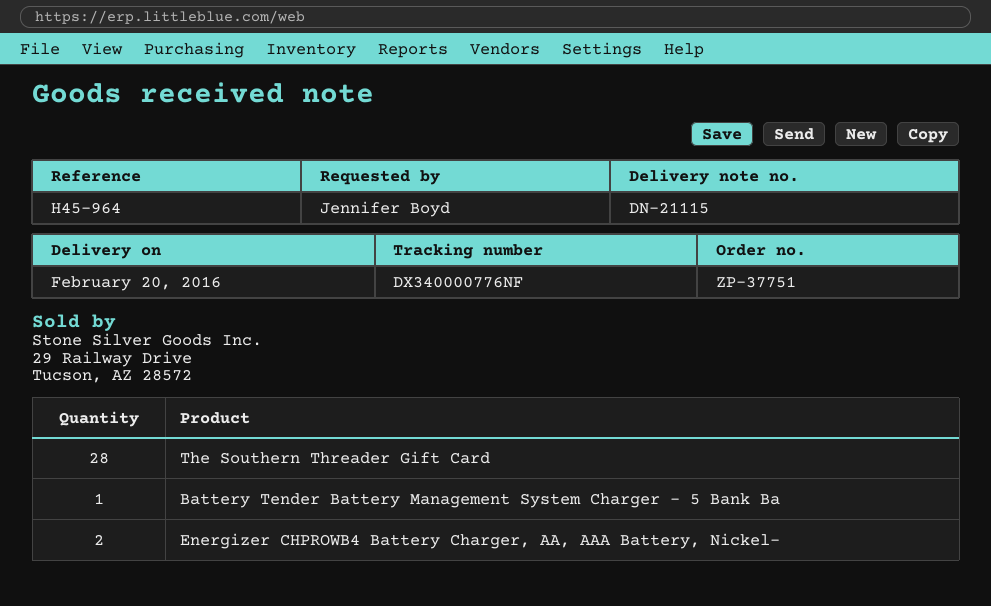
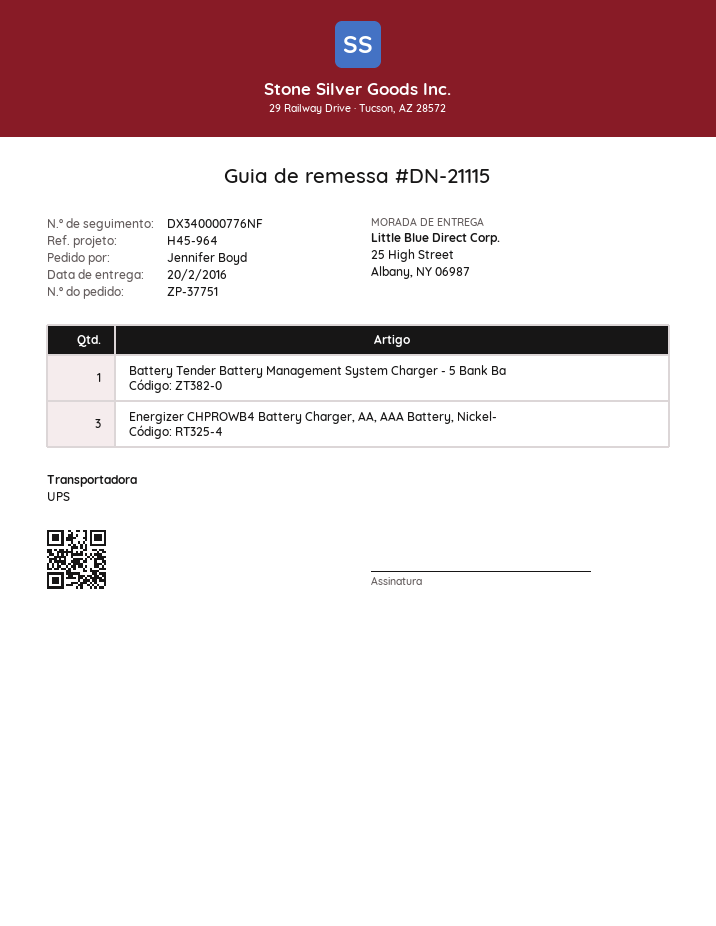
The Southern Threader Gift Card: 28 -> none
Energizer CHPROWB4 Battery Charger, AA, AAA Battery, Nickel-: 2 -> 3

